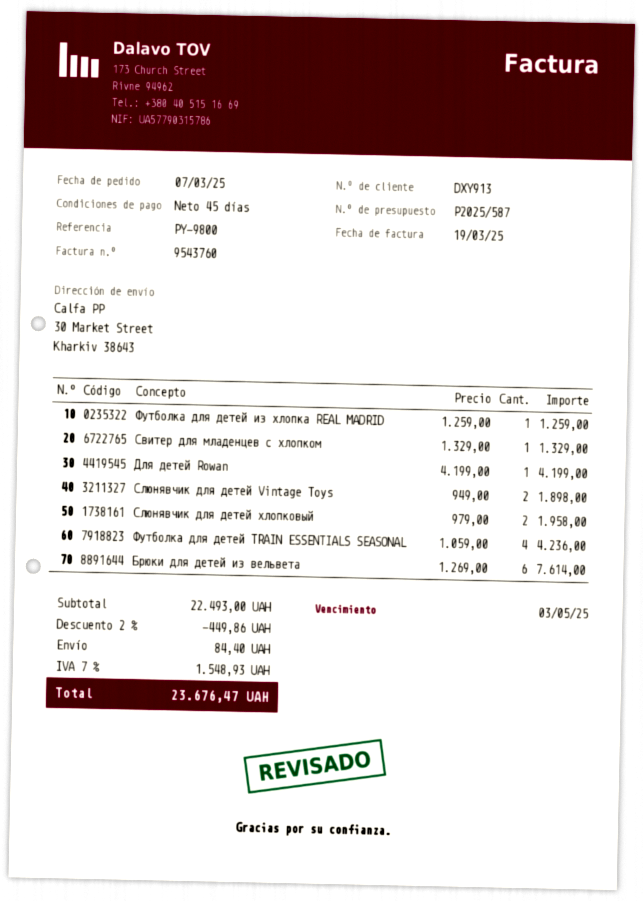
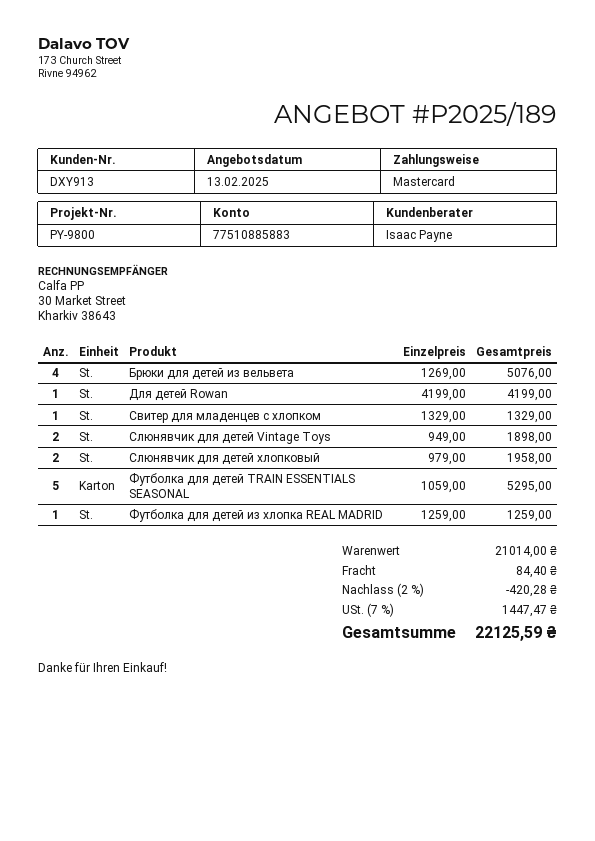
quote number: P2025/587 -> P2025/189
Футболка для детей TRAIN ESSENTIALS SEASONAL: 4 x 1059.00 = 4236.00 -> 5 x 1059.00 = 5295.00
Брюки для детей из вельвета: 6 x 1269.00 = 7614.00 -> 4 x 1269.00 = 5076.00
subtotal: 22493.00 -> 21014.00
discount: 2% = 449.86 -> 2% = 420.28
tax: 7% = 1548.93 -> 7% = 1447.47
total: 23676.47 -> 22125.59

